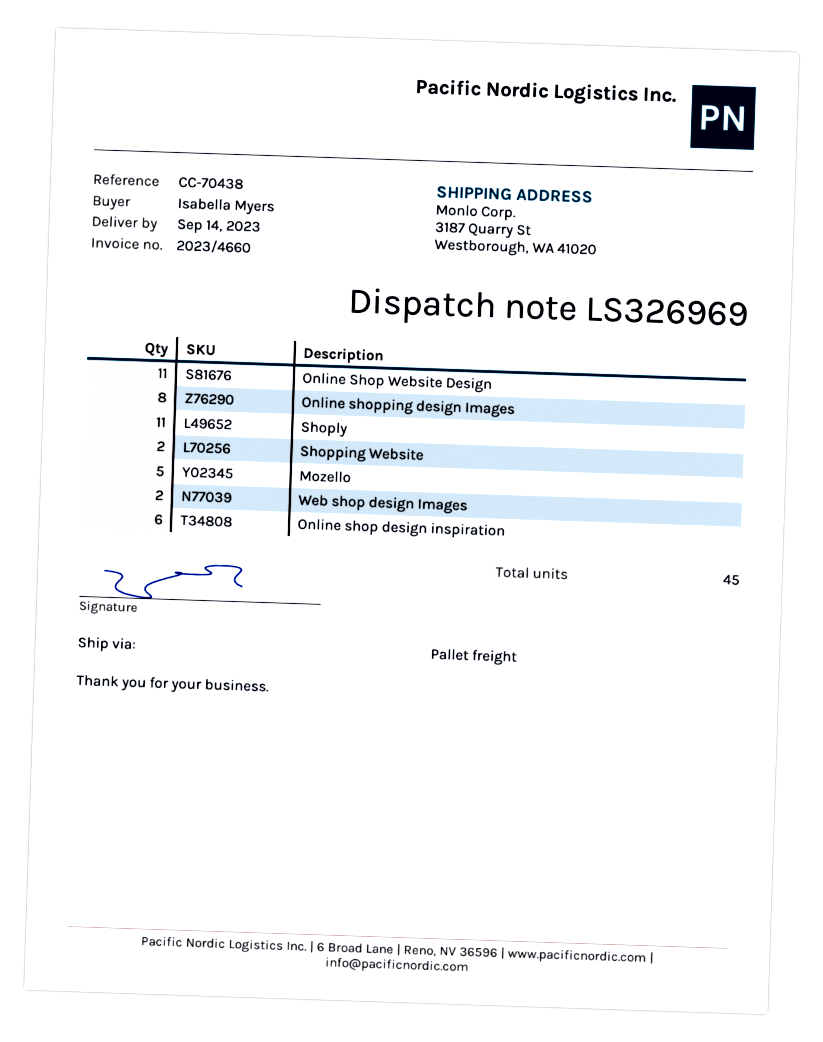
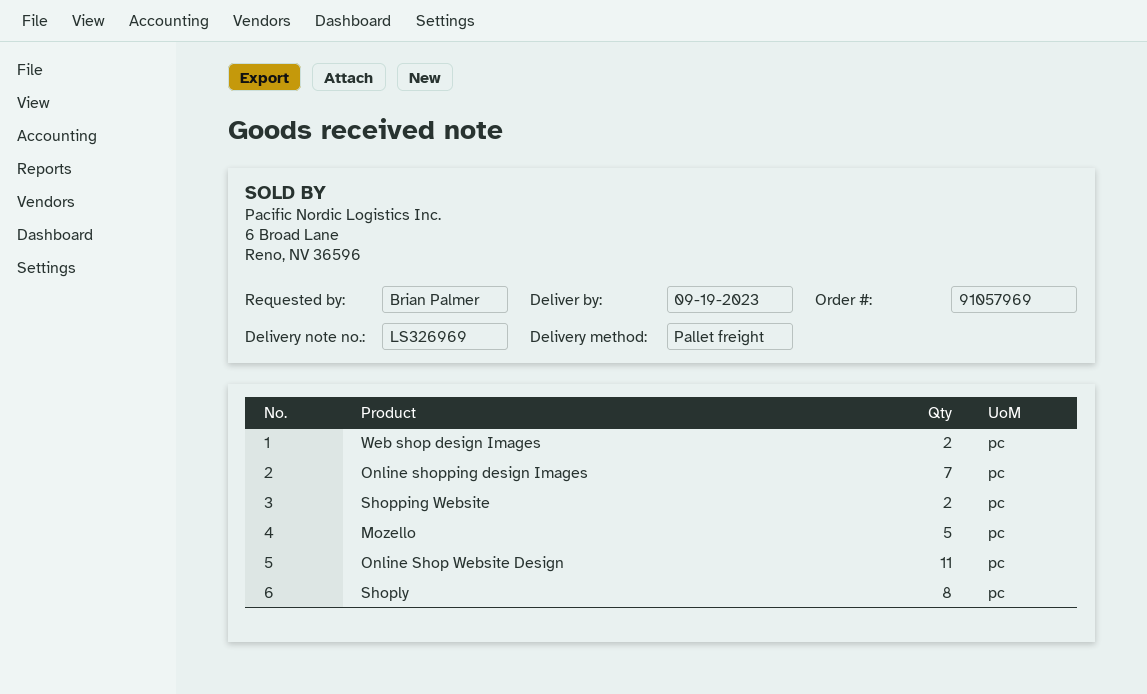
delivery date: 2023-09-14 -> 2023-09-19
ordered by: Isabella Myers -> Brian Palmer
Online shopping design Images: 8 -> 7
Shoply: 11 -> 8
Online shop design inspiration: 6 -> none

